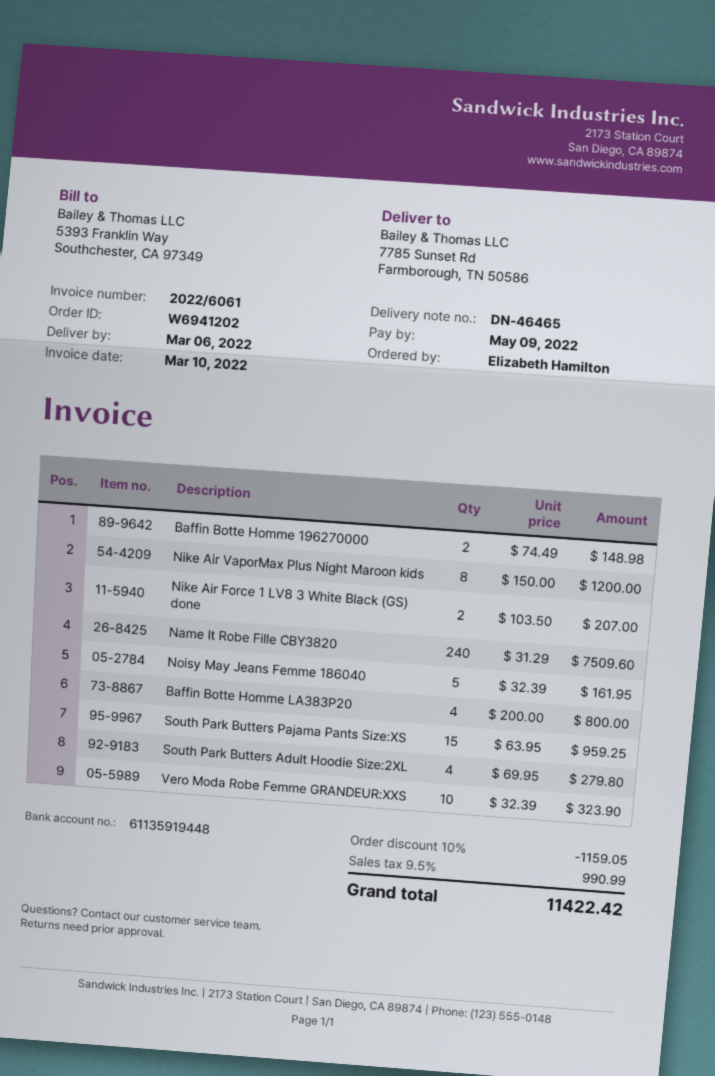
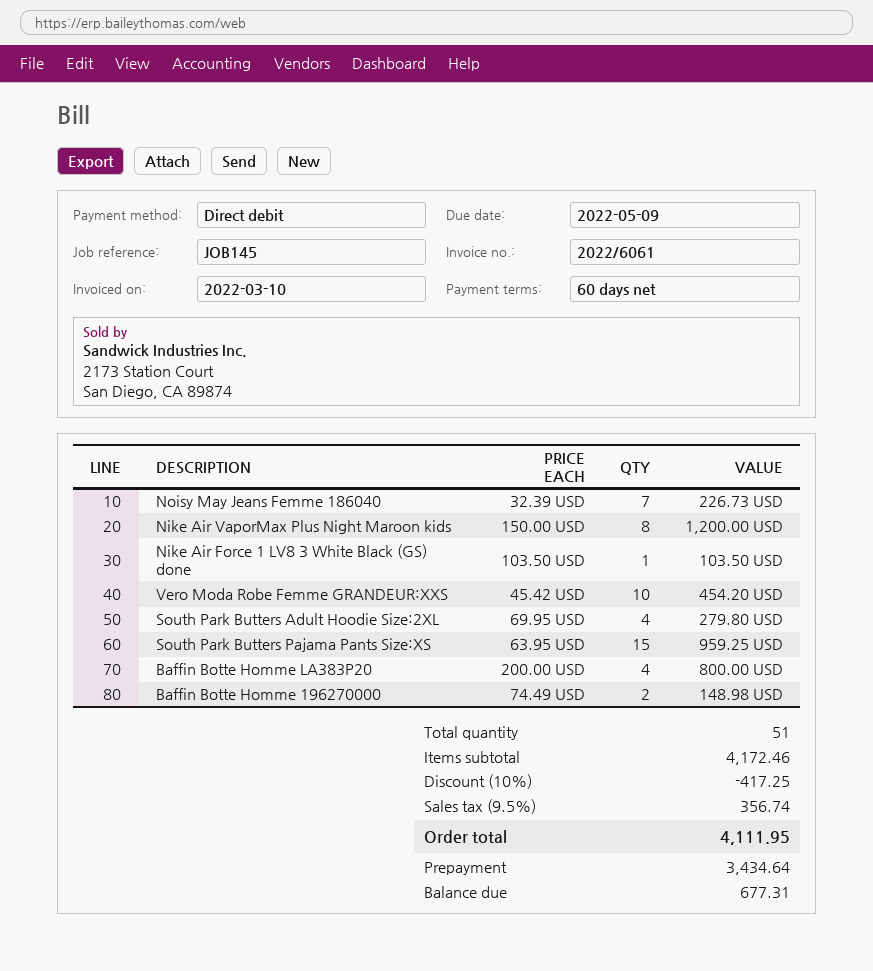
Nike Air Force 1 LV8 3 White Black (GS) done: 2 x 103.50 = 207.00 -> 1 x 103.50 = 103.50
Name It Robe Fille CBY3820: 240 x 31.29 = 7509.60 -> none
Noisy May Jeans Femme 186040: 5 x 32.39 = 161.95 -> 7 x 32.39 = 226.73
Vero Moda Robe Femme GRANDEUR:XXS: 10 x 32.39 = 323.90 -> 10 x 45.42 = 454.20
discount: 10% = 1159.05 -> 10% = 417.25
tax: 9.5% = 990.99 -> 9.5% = 356.74
total: 11422.42 -> 4111.95

